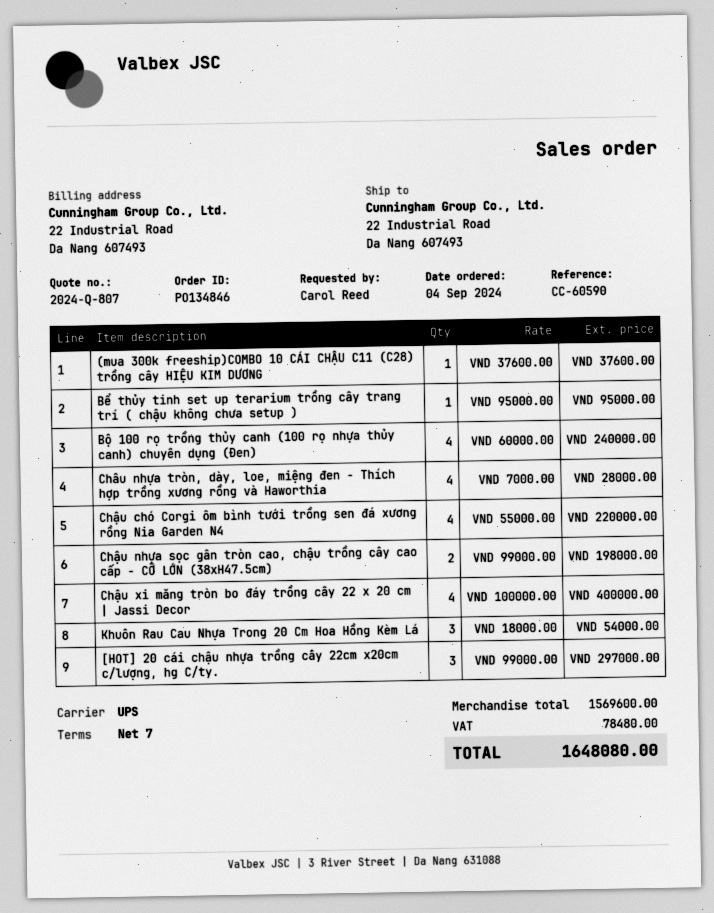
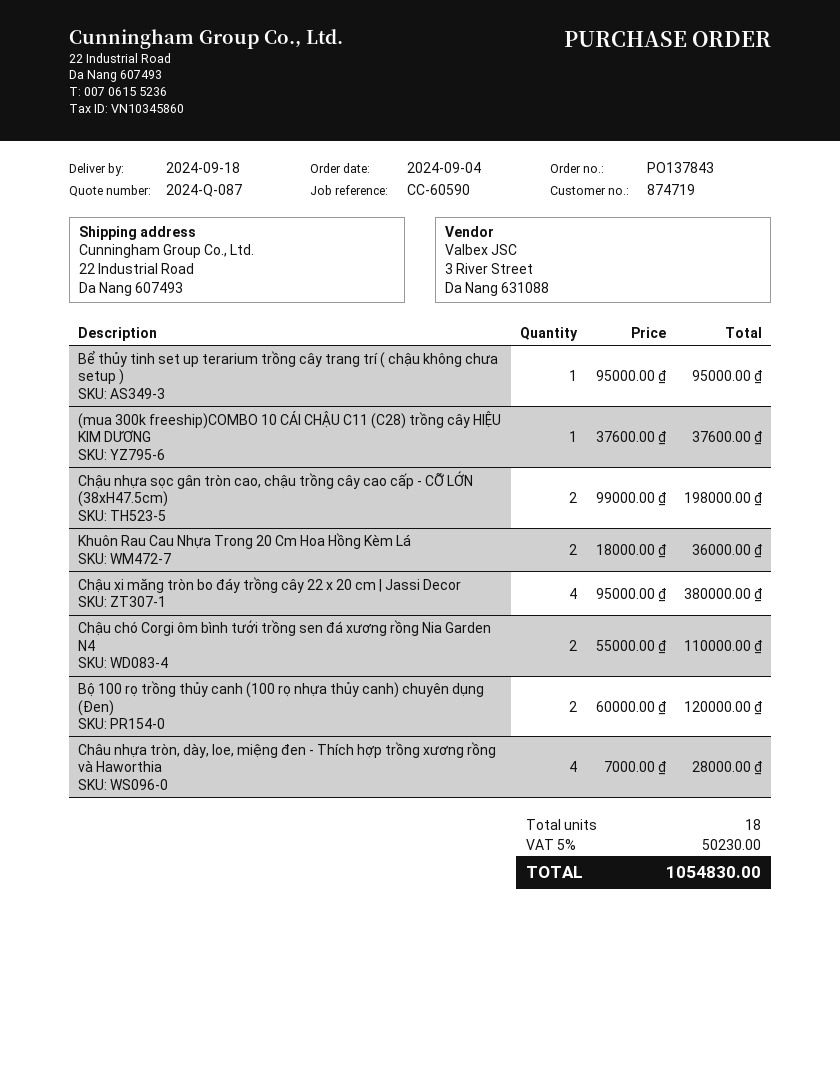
quote number: 2024-Q-807 -> 2024-Q-087
order number: PO134846 -> PO137843
Bộ 100 rọ trồng thủy canh (100 rọ nhựa thủy canh) chuyên dụng (Đen): 4 x 60000.00 = 240000.00 -> 2 x 60000.00 = 120000.00
Chậu chó Corgi ôm bình tưới trồng sen đá xương rồng Nia Garden N4: 4 x 55000.00 = 220000.00 -> 2 x 55000.00 = 110000.00
Chậu xi măng tròn bo đáy trồng cây 22 x 20 cm | Jassi Decor: 4 x 100000.00 = 400000.00 -> 4 x 95000.00 = 380000.00
Khuôn Rau Cau Nhựa Trong 20 Cm Hoa Hồng Kèm Lá: 3 x 18000.00 = 54000.00 -> 2 x 18000.00 = 36000.00
[HOT] 20 cái chậu nhựa trồng cây 22cm x20cm c/lượng, hg C/ty.: 3 x 99000.00 = 297000.00 -> none
tax: 78480.00 -> 50230.00
total: 1648080.00 -> 1054830.00

